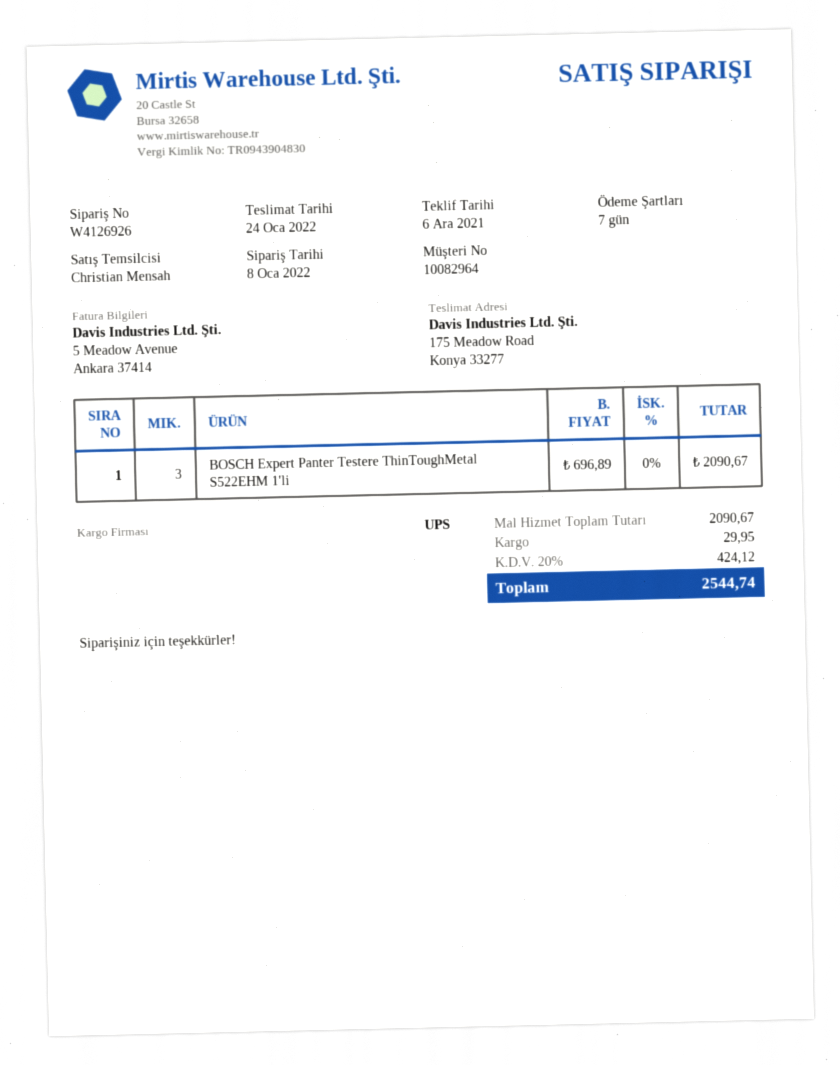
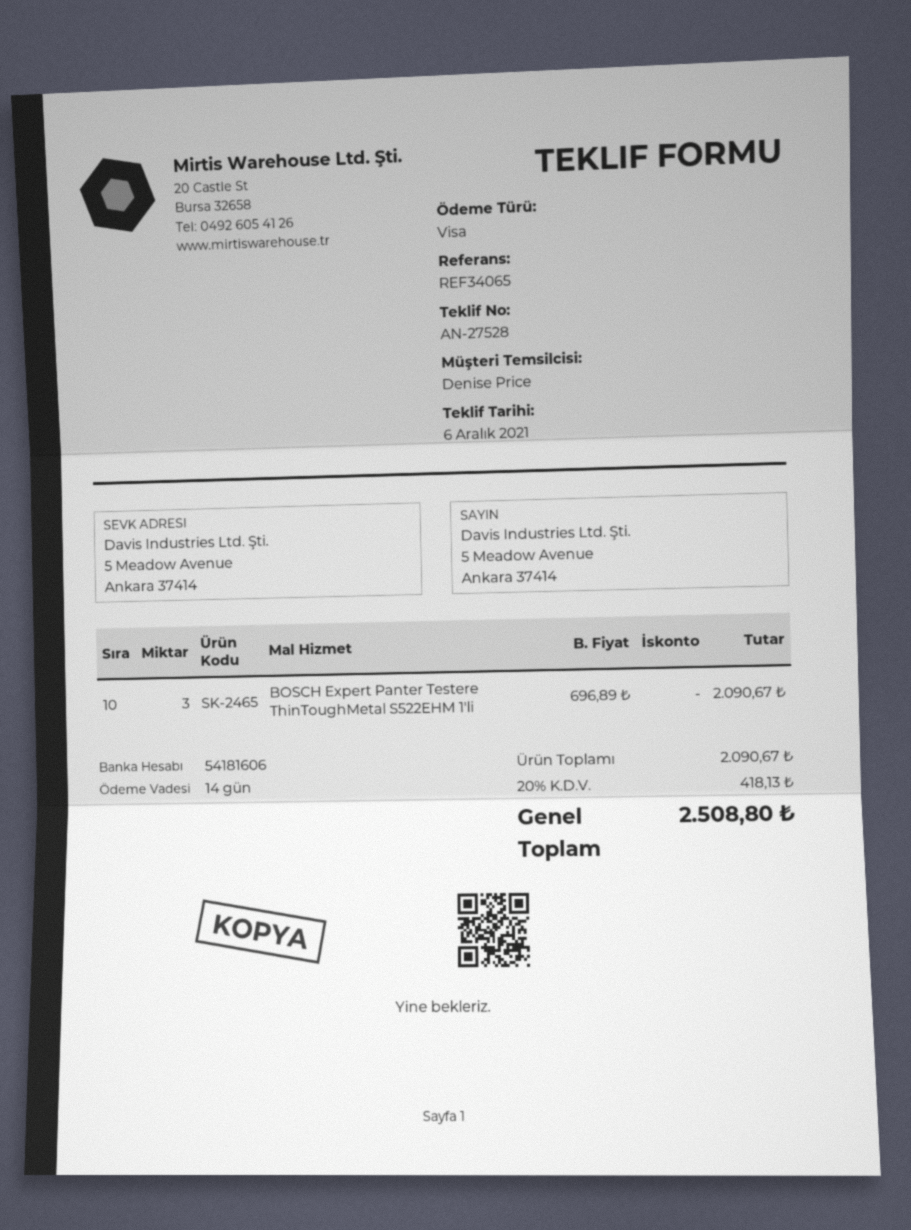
payment terms: 7 days -> 14 days
sales rep: Christian Mensah -> Denise Price
ship to: 175 Meadow Road, Konya 33277 -> 5 Meadow Avenue, Ankara 37414
shipping: 29.95 -> none
tax: 20% = 424.12 -> 20% = 418.13
total: 2544.74 -> 2508.80

